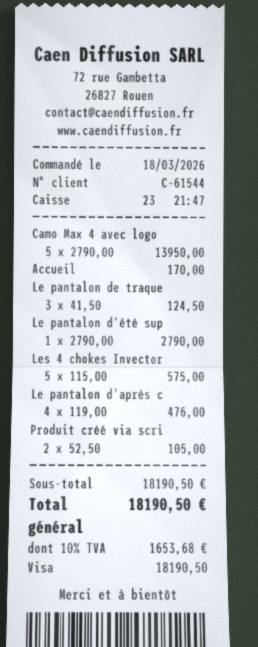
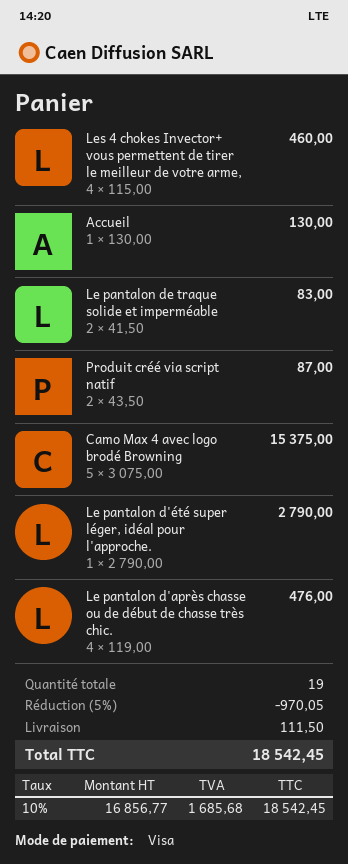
Camo Max 4 avec logo: 5 x 2790.00 = 13950.00 -> 5 x 3075.00 = 15375.00
Accueil: 1 x 170.00 = 170.00 -> 1 x 130.00 = 130.00
Le pantalon de traque: 3 x 41.50 = 124.50 -> 2 x 41.50 = 83.00
Les 4 chokes Invector: 5 x 115.00 = 575.00 -> 4 x 115.00 = 460.00
Produit créé via scri: 2 x 52.50 = 105.00 -> 2 x 43.50 = 87.00
discount: none -> 5% = 970.05
shipping: none -> 111.50
tax: 10% = 1653.68 -> 10% = 1685.68
total: 18190.50 -> 18542.45

